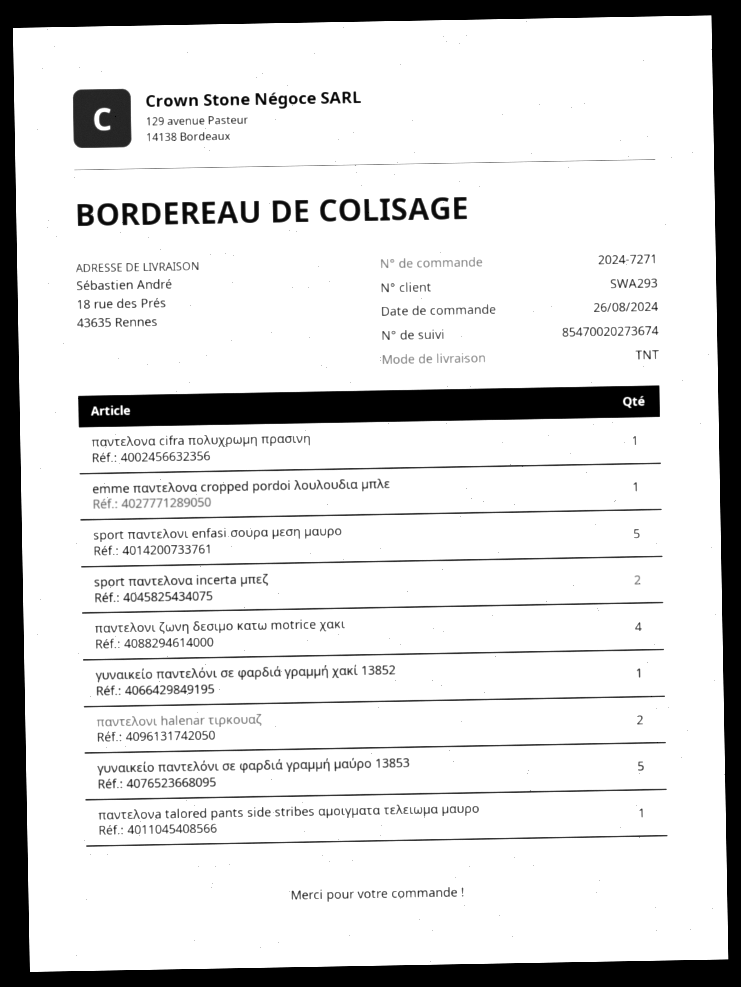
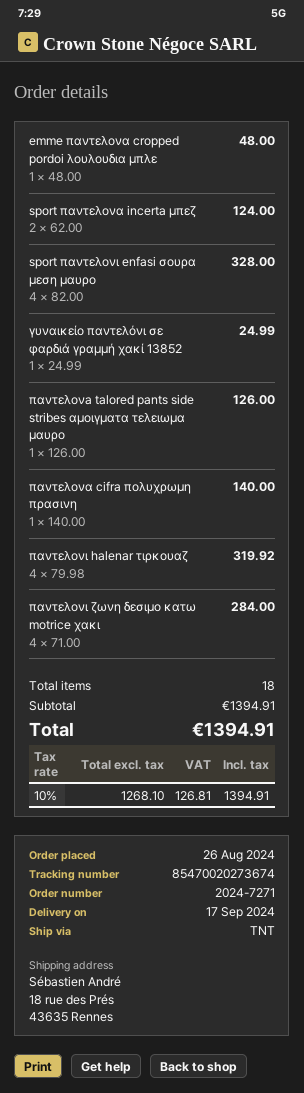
sport παντελονι enfasi σουρα μεση μαυρο: 5 -> 4
παντελονι halenar τιρκουαζ: 2 -> 4
γυναικείο παντελόνι σε φαρδιά γραμμή μαύρο 13853: 5 -> none

